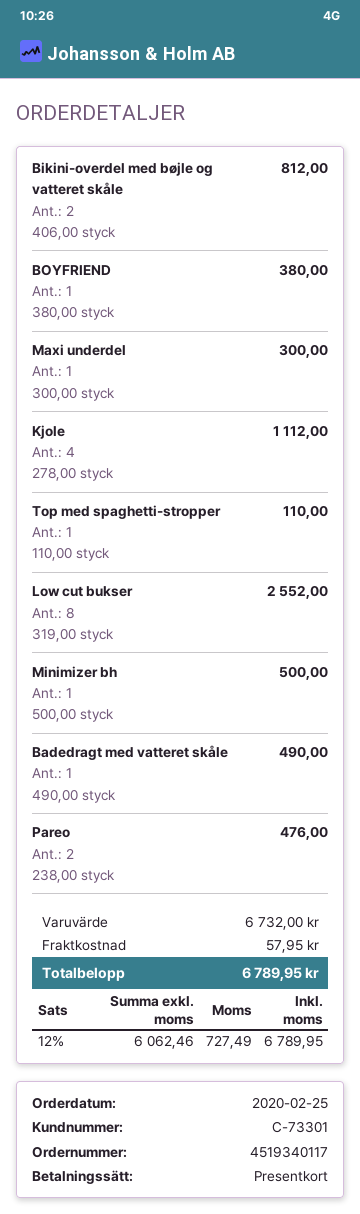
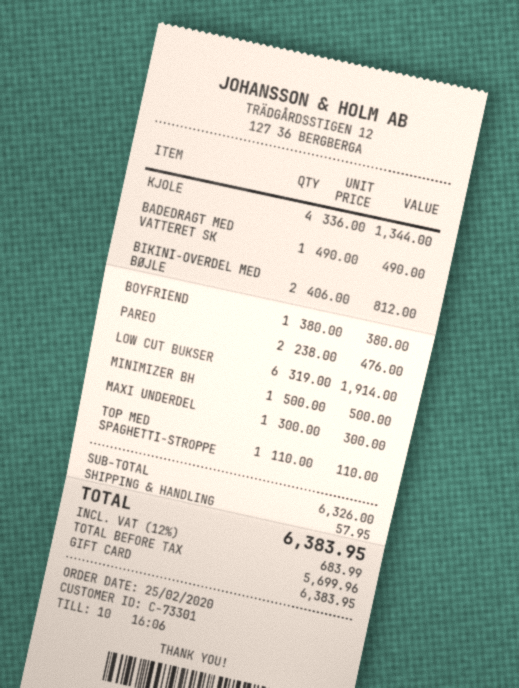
Kjole: 4 x 278.00 = 1112.00 -> 4 x 336.00 = 1344.00
Low cut bukser: 8 x 319.00 = 2552.00 -> 6 x 319.00 = 1914.00
subtotal: 6732.00 -> 6326.00
net: 6062.46 -> 5699.96
tax: 12% = 727.49 -> 12% = 683.99
total: 6789.95 -> 6383.95

